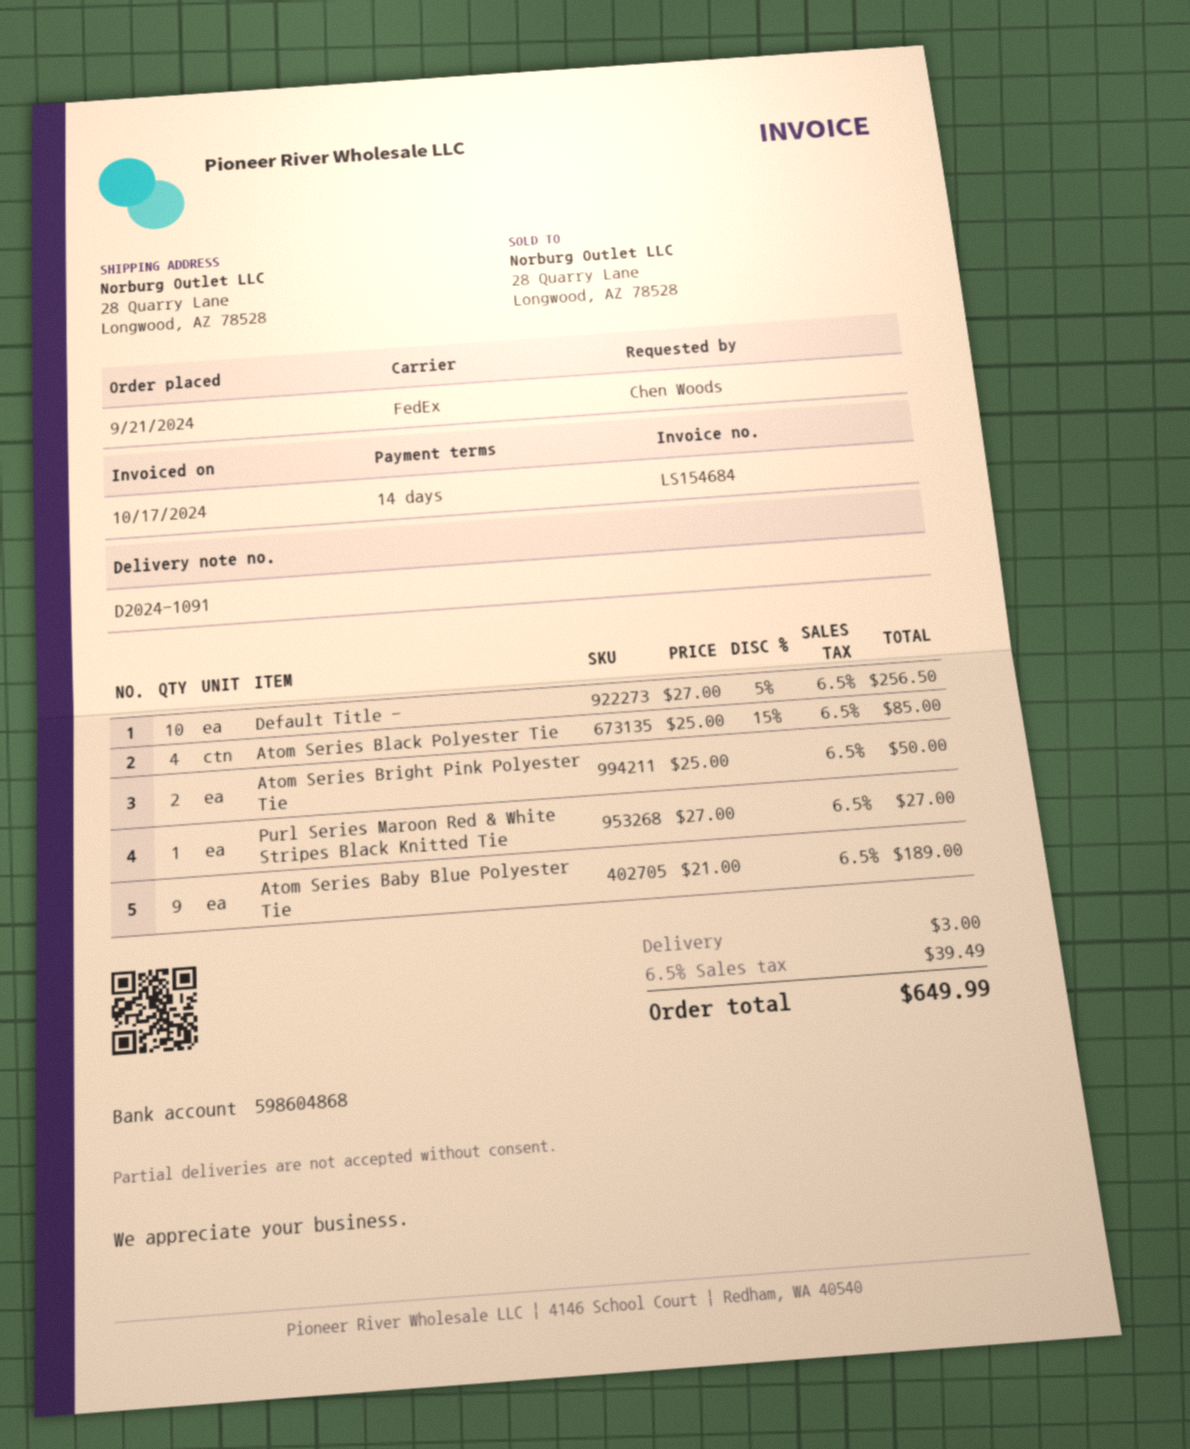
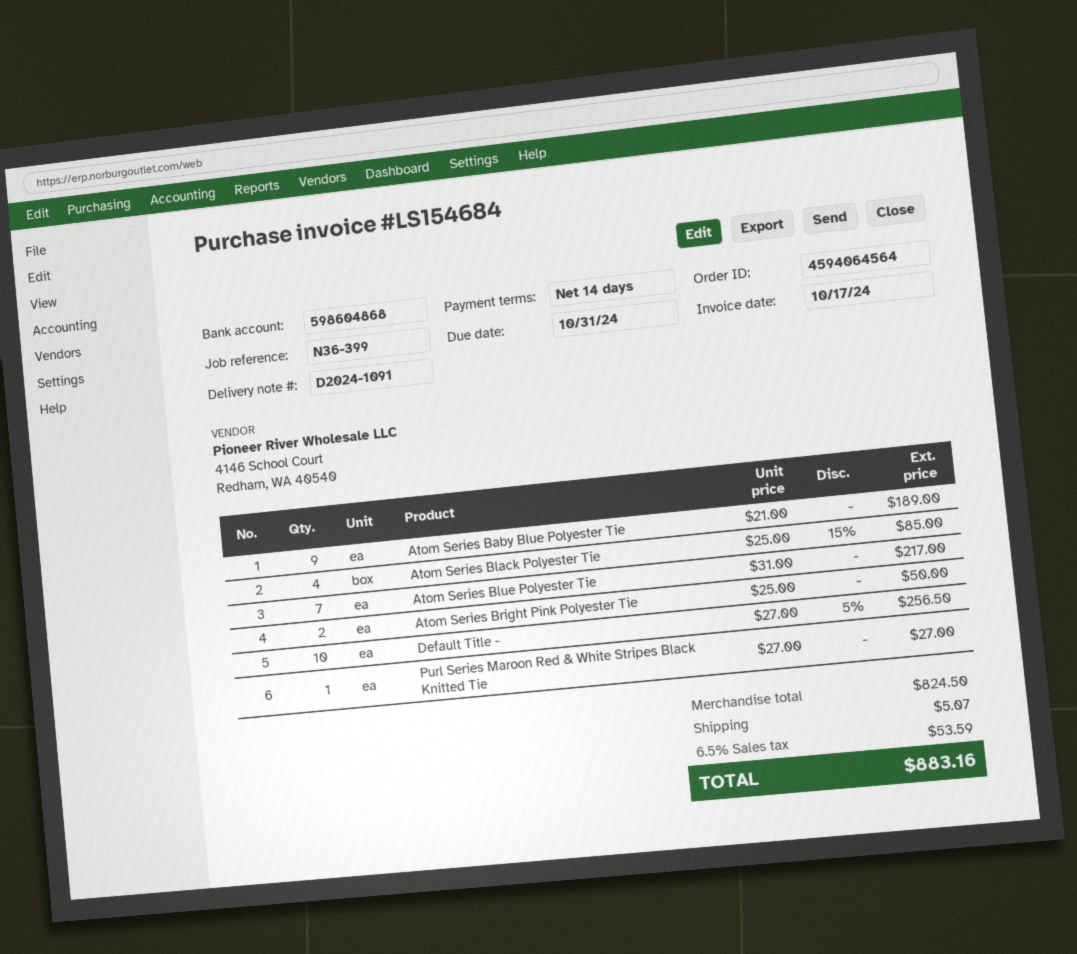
Atom Series Blue Polyester Tie: none -> 7 x 31.00 = 217.00
shipping: 3.00 -> 5.07
tax: 6.5% = 39.49 -> 6.5% = 53.59
total: 649.99 -> 883.16

